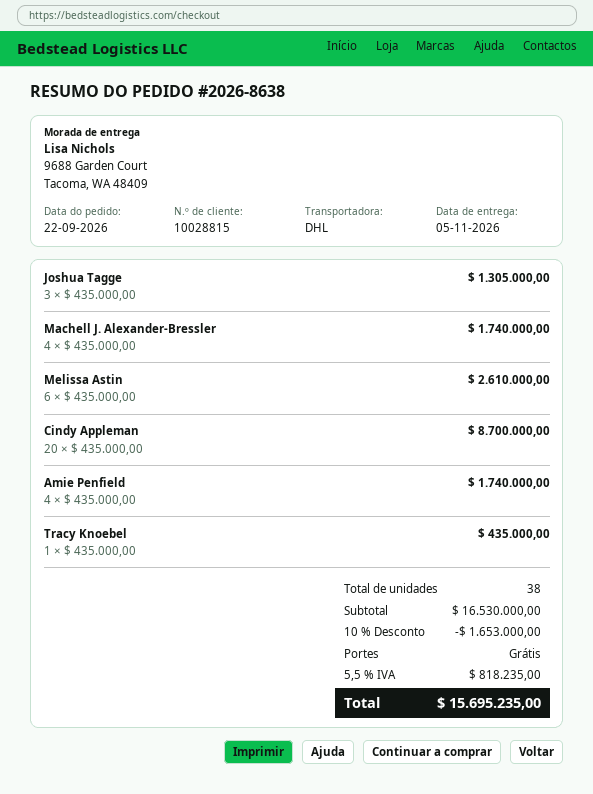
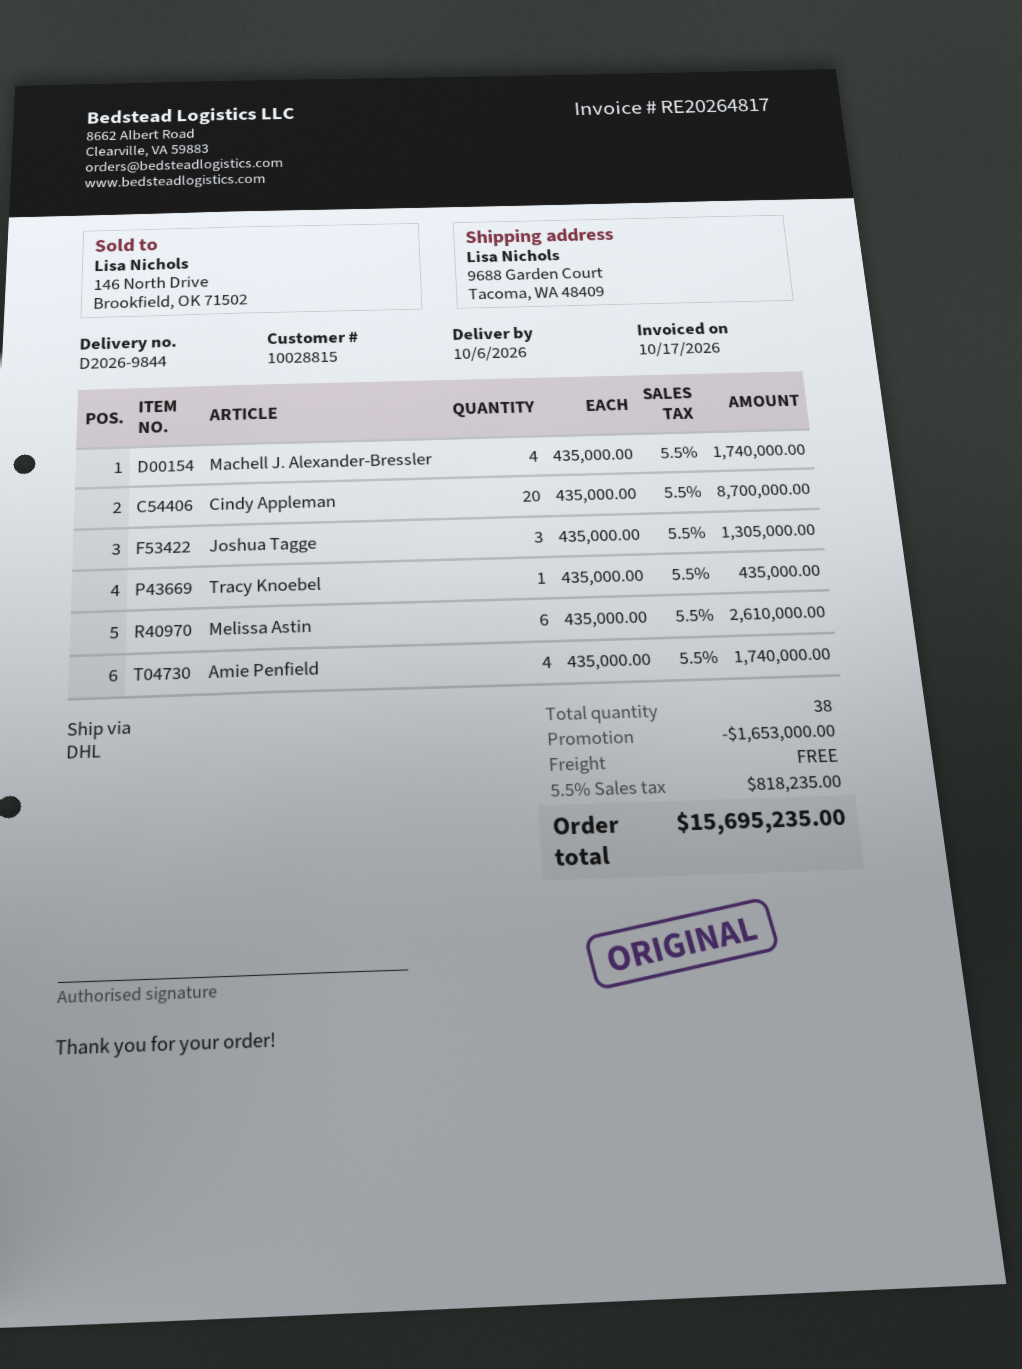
delivery date: 2026-11-05 -> 2026-10-06

